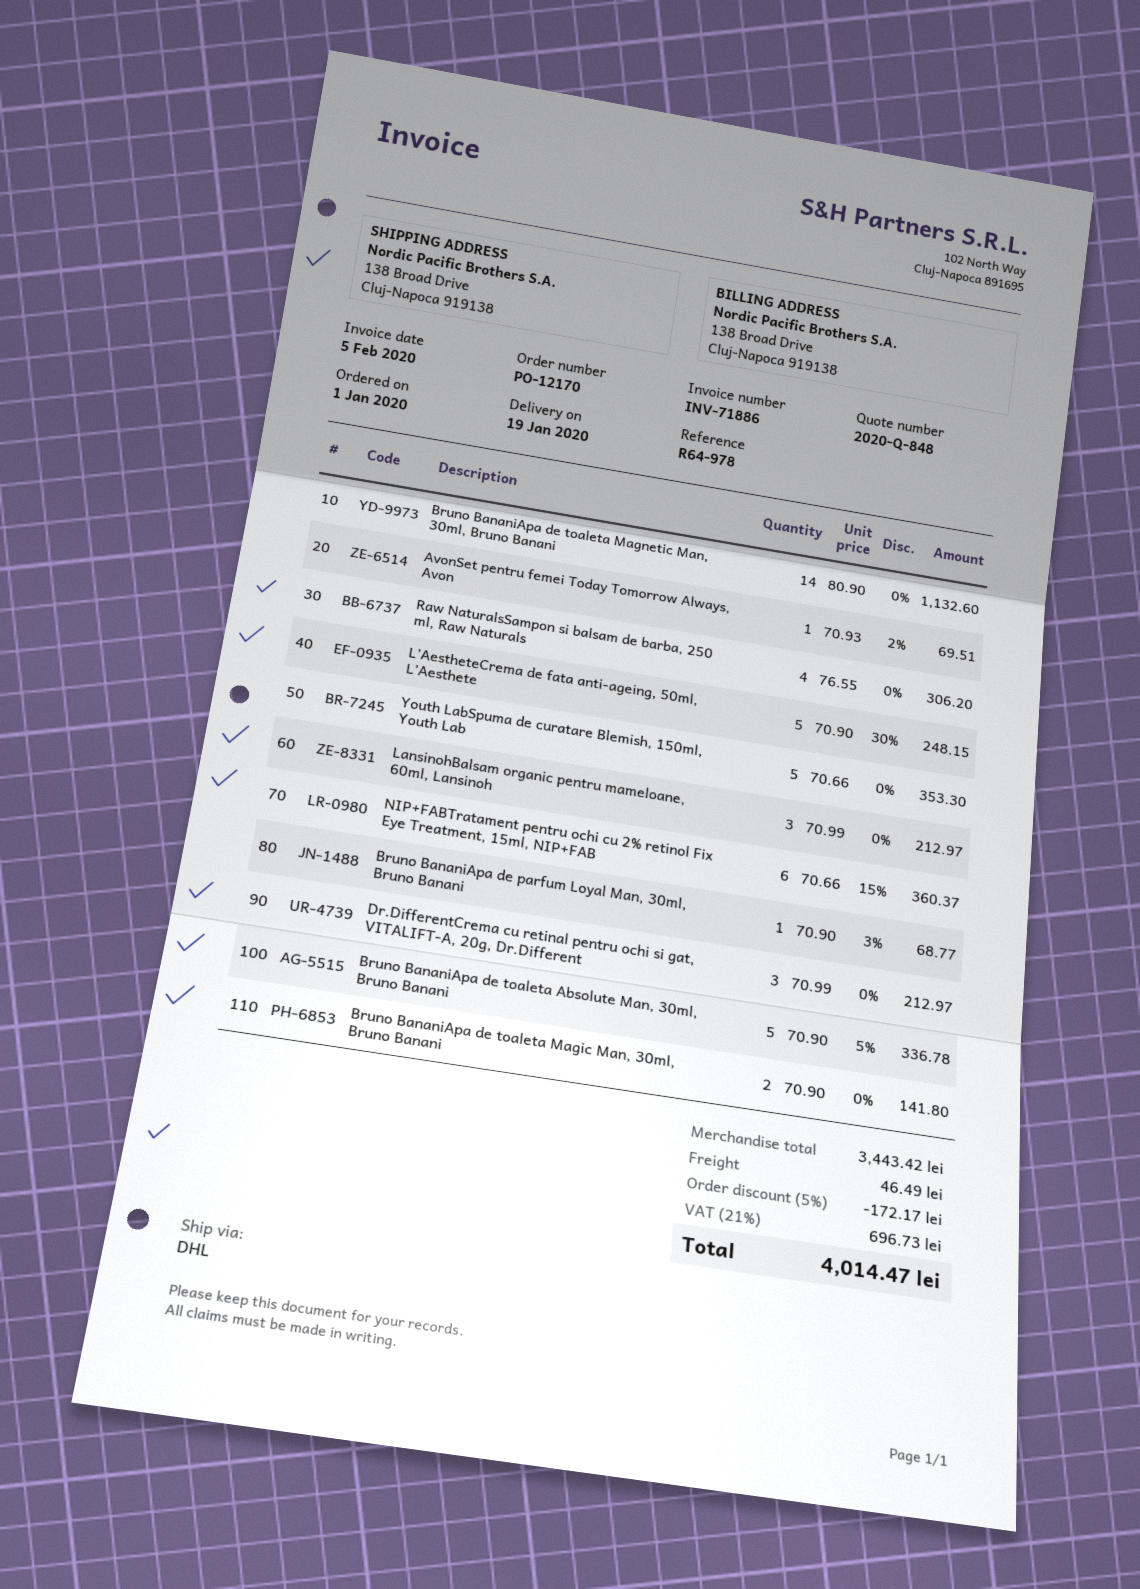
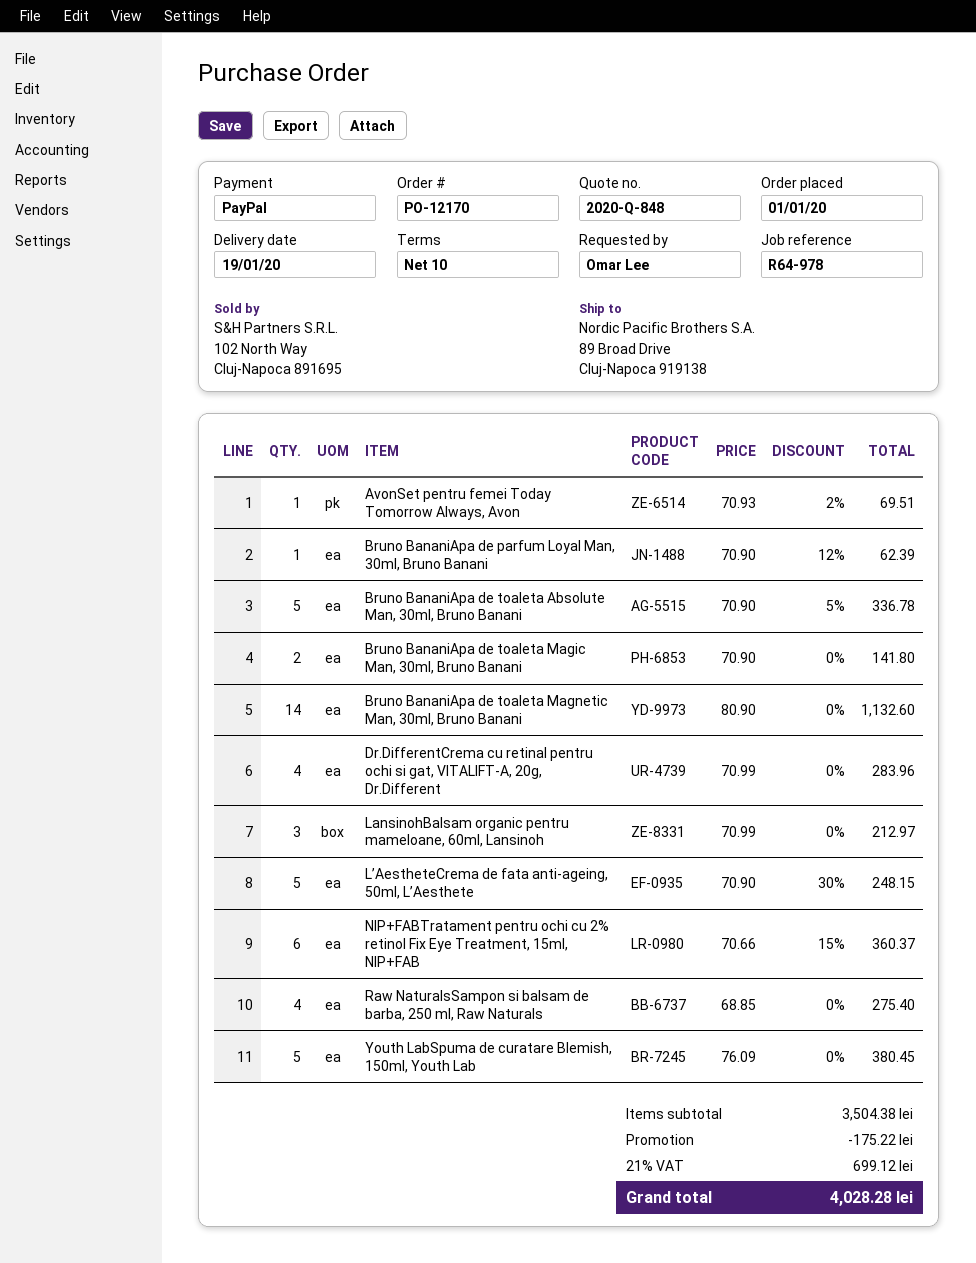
ship to: 138 Broad Drive, Cluj-Napoca 919138 -> 89 Broad Drive, Cluj-Napoca 919138
Raw NaturalsSampon si balsam de barba, 250 ml, Raw Naturals: 4 x 76.55 = 306.20 -> 4 x 68.85 = 275.40
Youth LabSpuma de curatare Blemish, 150ml, Youth Lab: 5 x 70.66 = 353.30 -> 5 x 76.09 = 380.45
Bruno BananiApa de parfum Loyal Man, 30ml, Bruno Banani: 1 x 70.90 - 3% = 68.77 -> 1 x 70.90 - 12% = 62.39
Dr.DifferentCrema cu retinal pentru ochi si gat, VITALIFT-A, 20g, Dr.Different: 3 x 70.99 = 212.97 -> 4 x 70.99 = 283.96
subtotal: 3443.42 -> 3504.38
discount: 172.17 -> 175.22
shipping: 46.49 -> none
tax: 21% = 696.73 -> 21% = 699.12
total: 4014.47 -> 4028.28

